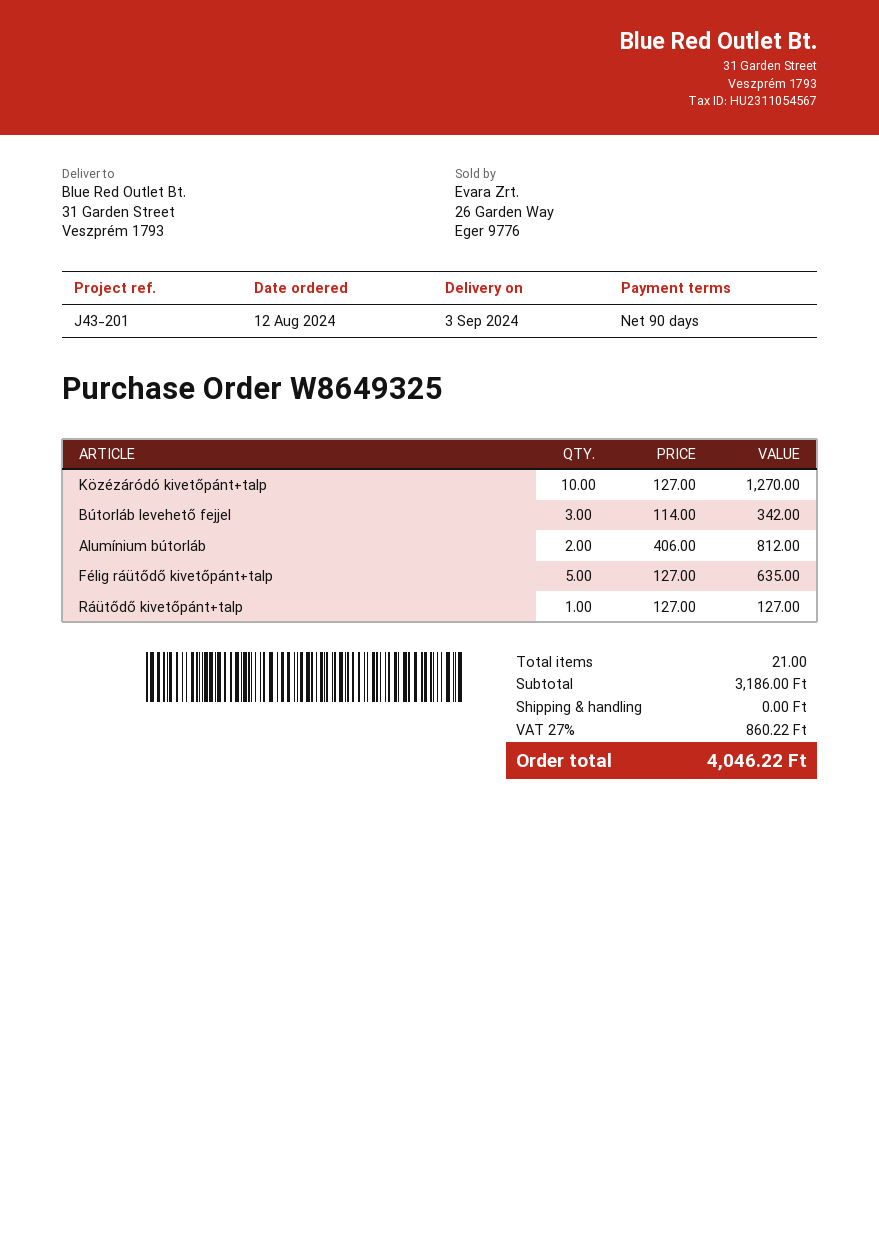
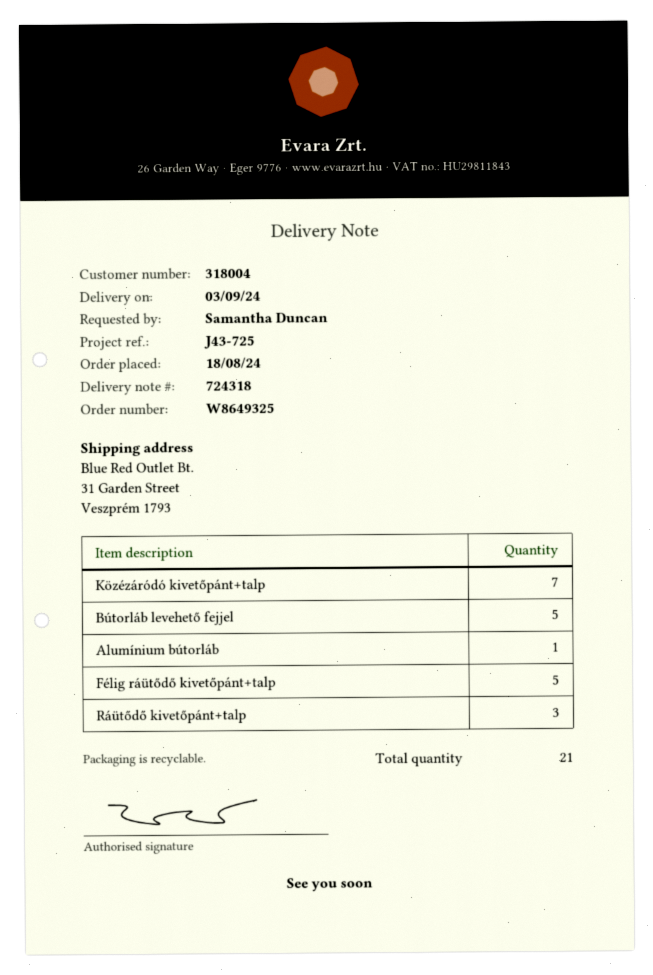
order date: 2024-08-12 -> 2024-08-18
reference: J43-201 -> J43-725
Közézáródó kivetőpánt+talp: 10 -> 7
Bútorláb levehető fejjel: 3 -> 5
Alumínium bútorláb: 2 -> 1
Ráütődő kivetőpánt+talp: 1 -> 3

